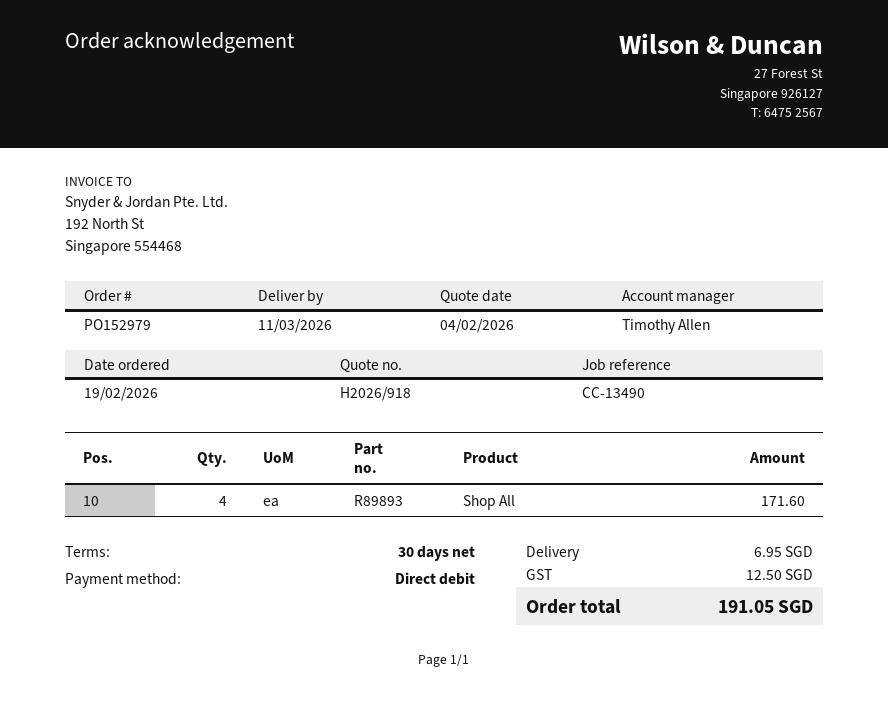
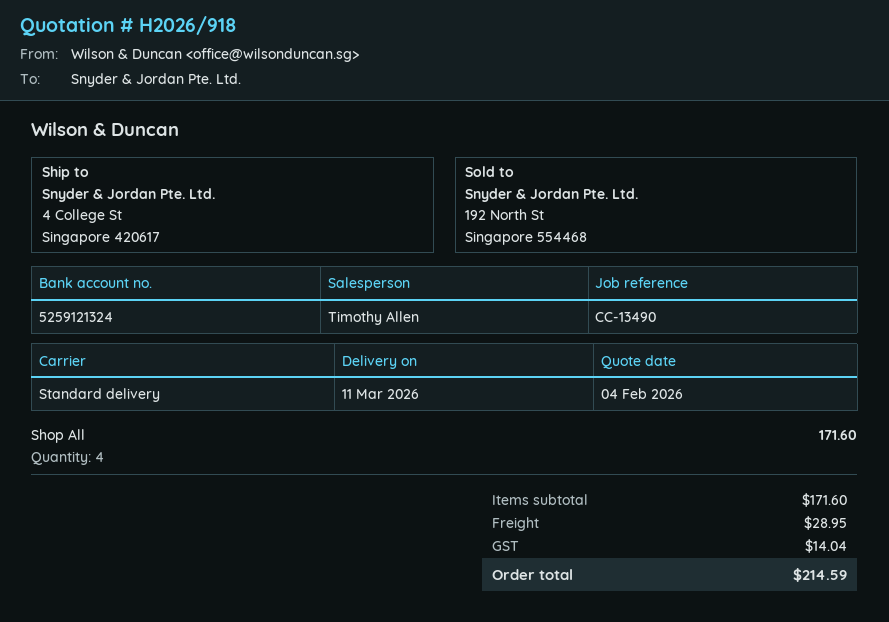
shipping: 6.95 -> 28.95
tax: 12.50 -> 14.04
total: 191.05 -> 214.59

